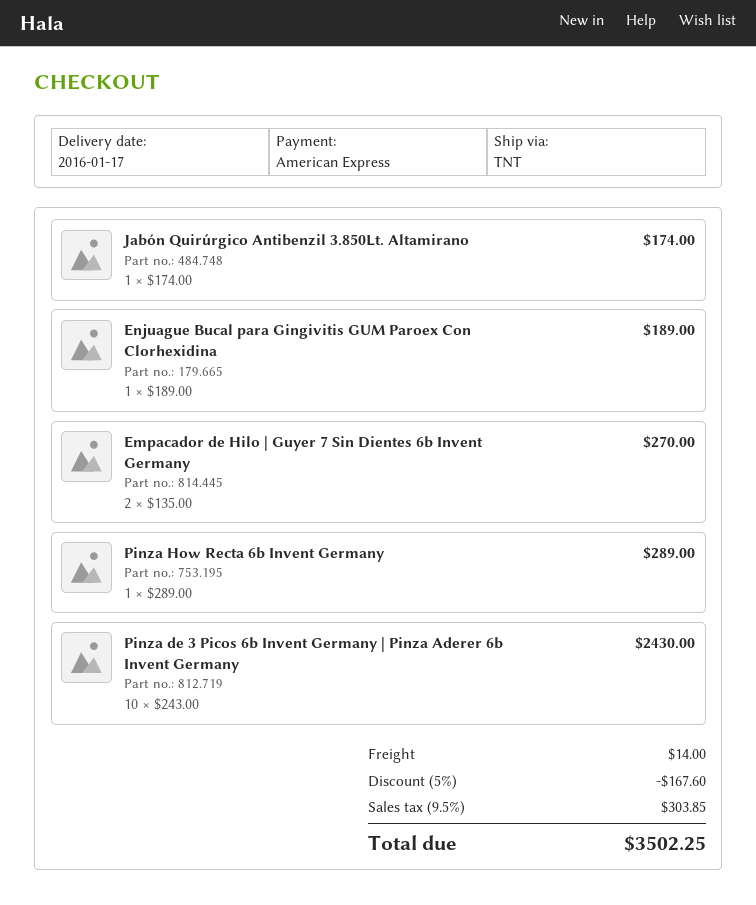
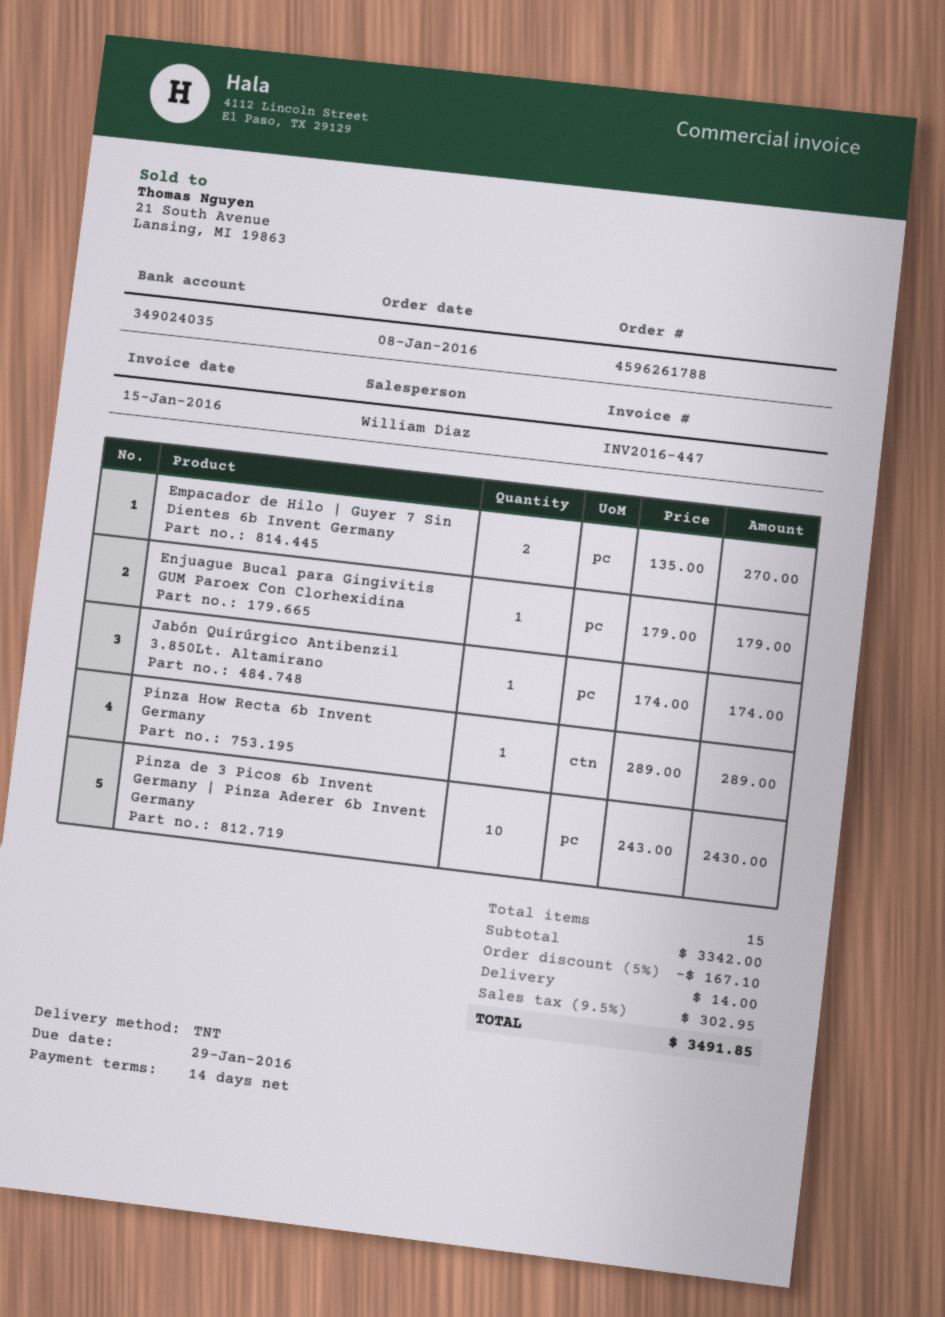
Enjuague Bucal para Gingivitis GUM Paroex Con Clorhexidina: 1 x 189.00 = 189.00 -> 1 x 179.00 = 179.00
discount: 5% = 167.60 -> 5% = 167.10
tax: 9.5% = 303.85 -> 9.5% = 302.95
total: 3502.25 -> 3491.85

